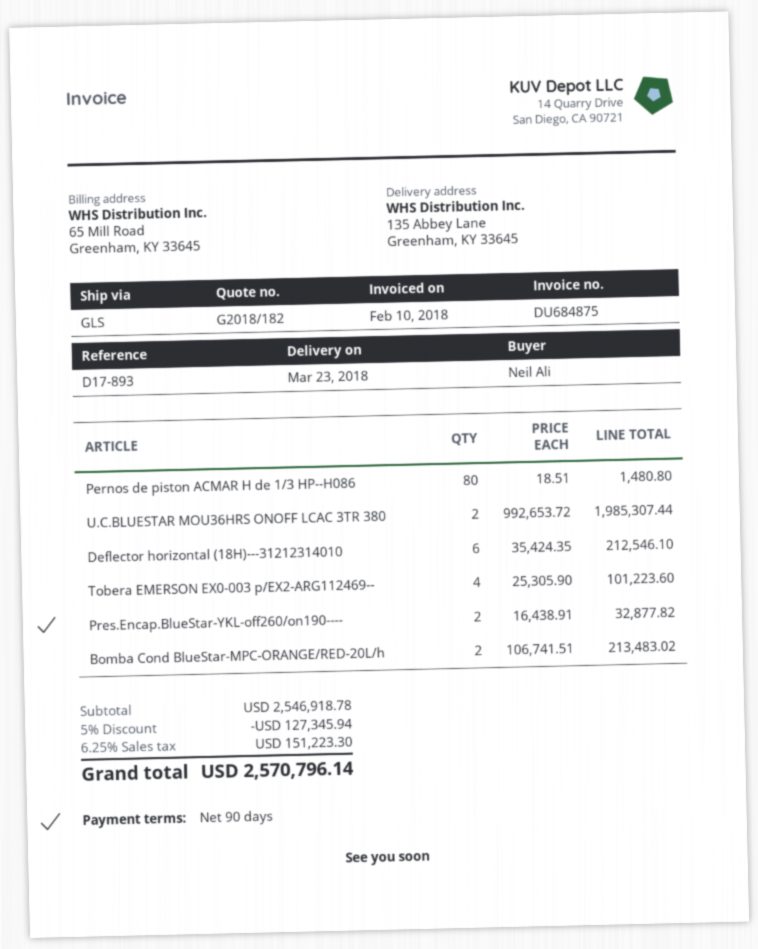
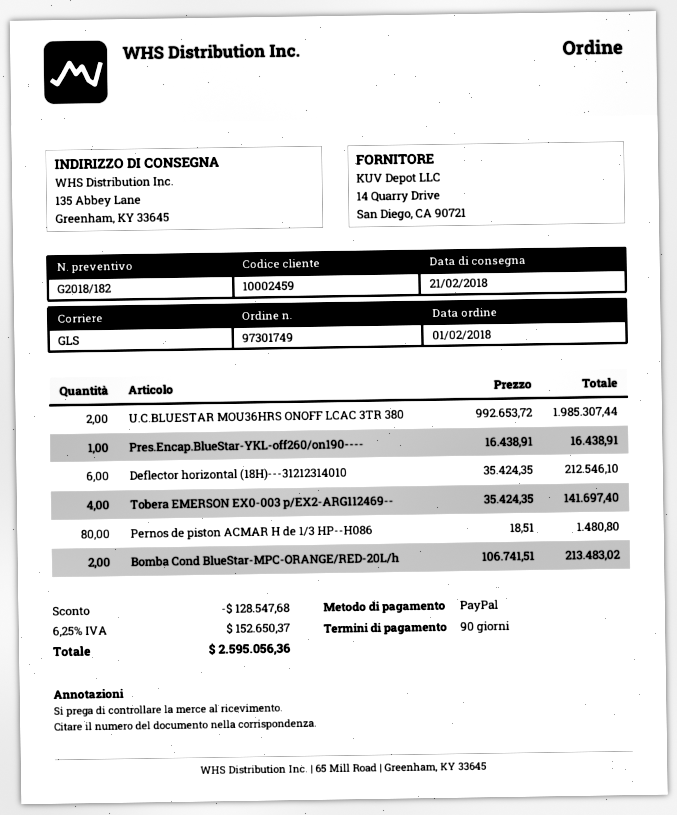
delivery date: 2018-03-23 -> 2018-02-21
Tobera EMERSON EX0-003 p/EX2-ARG112469--: 4 x 25305.90 = 101223.60 -> 4 x 35424.35 = 141697.40
Pres.Encap.BlueStar-YKL-off260/on190----: 2 x 16438.91 = 32877.82 -> 1 x 16438.91 = 16438.91
discount: 127345.94 -> 128547.68
tax: 6.25% = 151223.30 -> 6.25% = 152650.37
total: 2570796.14 -> 2595056.36

